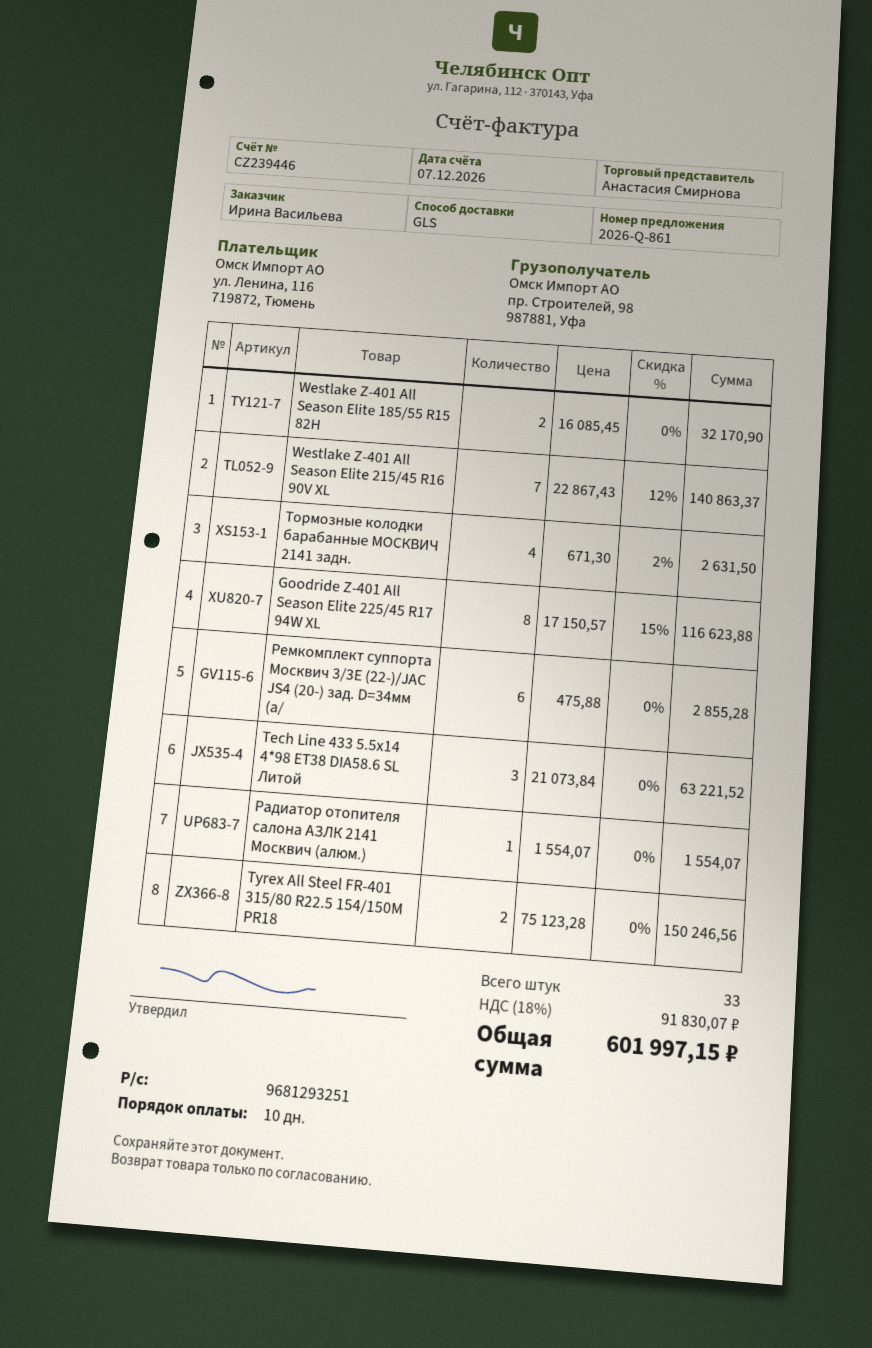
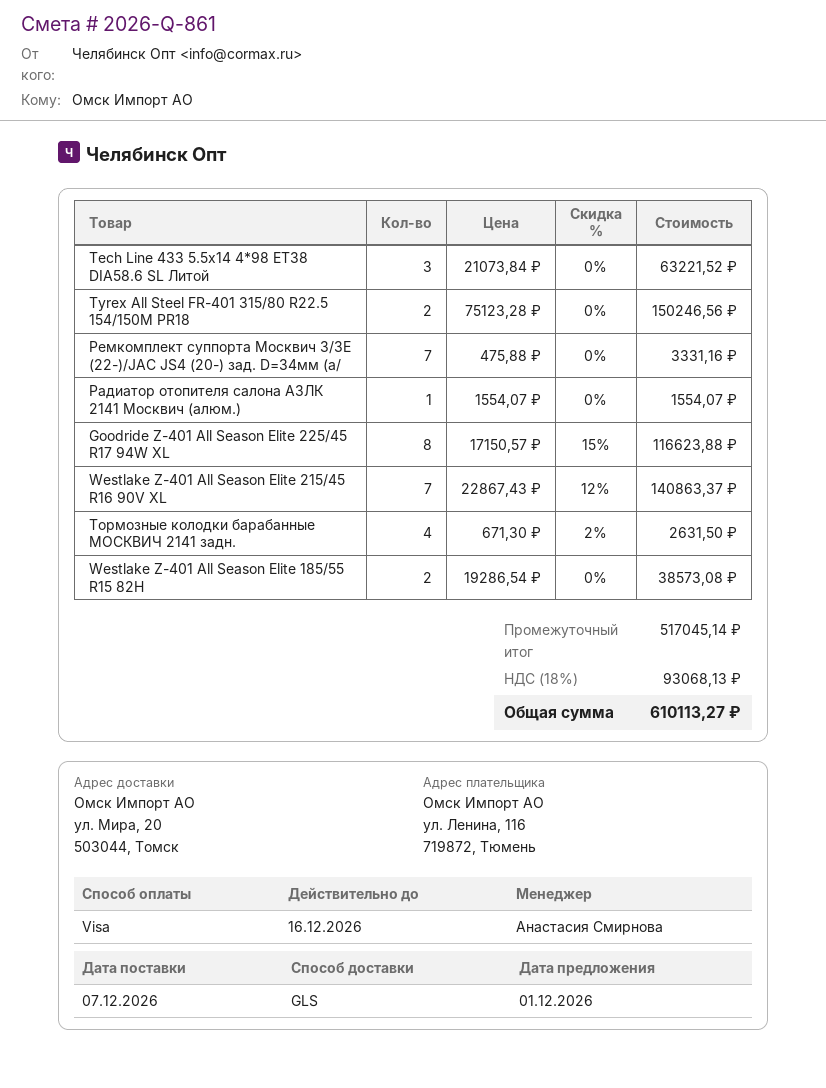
ship to: пр. Строителей, 98, 987881, Уфа -> ул. Мира, 20, 503044, Томск
Westlake Z-401 All Season Elite 185/55 R15 82H: 2 x 16085.45 = 32170.90 -> 2 x 19286.54 = 38573.08
Ремкомплект суппорта Москвич 3/3E (22-)/JAC JS4 (20-) зад. D=34мм (а/: 6 x 475.88 = 2855.28 -> 7 x 475.88 = 3331.16
tax: 18% = 91830.07 -> 18% = 93068.13
total: 601997.15 -> 610113.27

